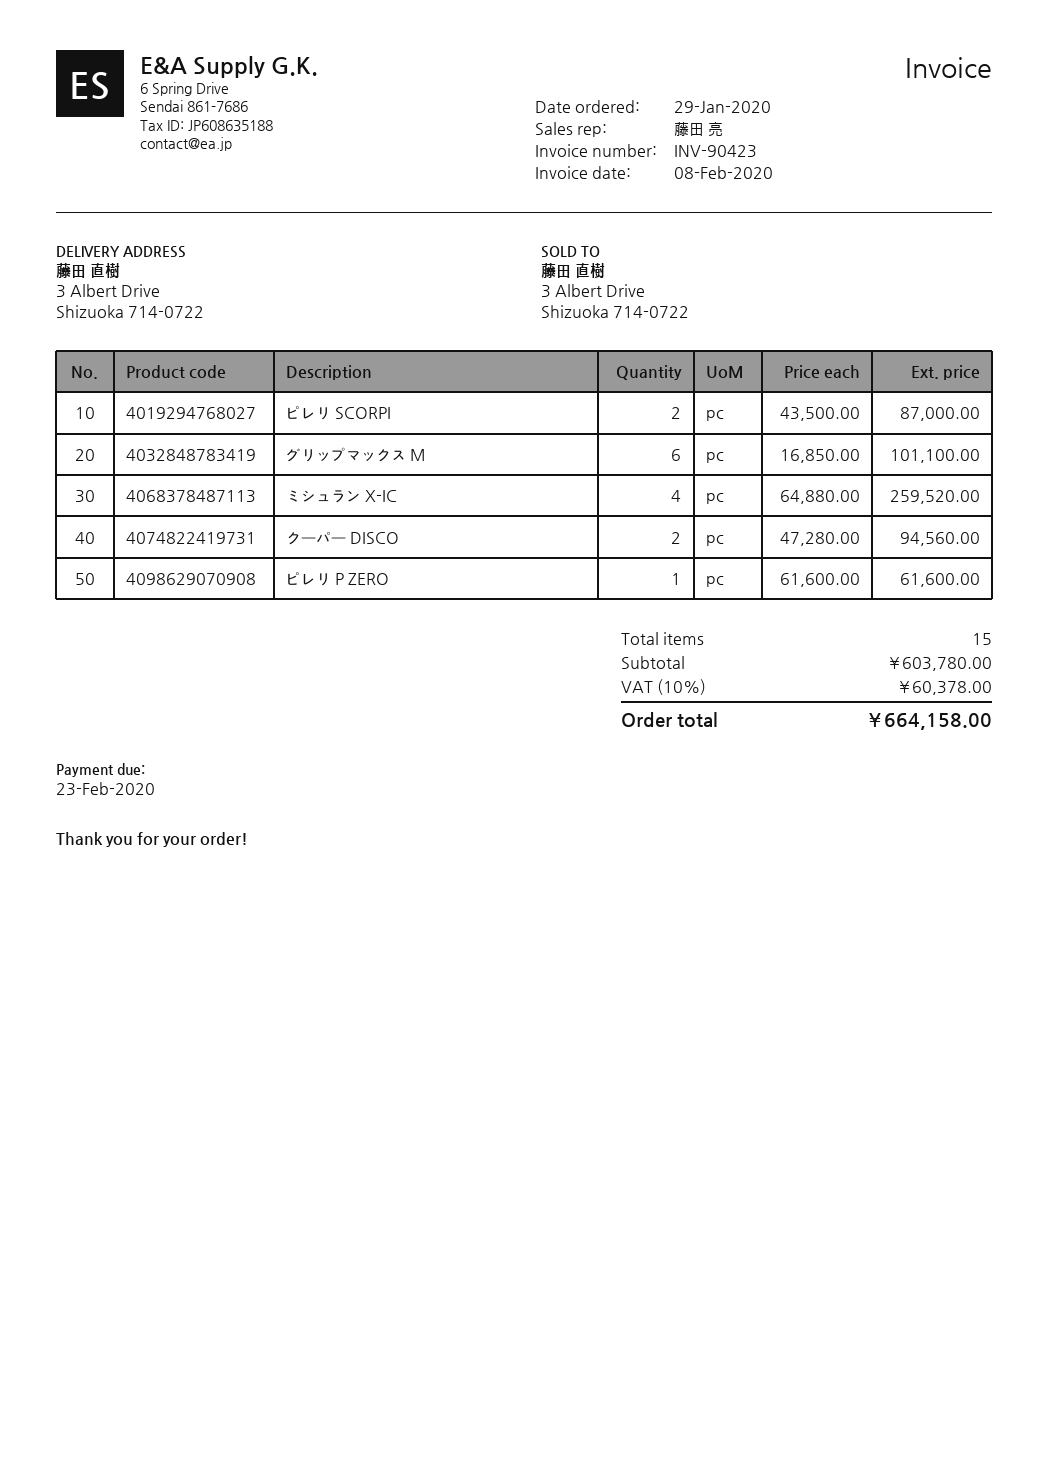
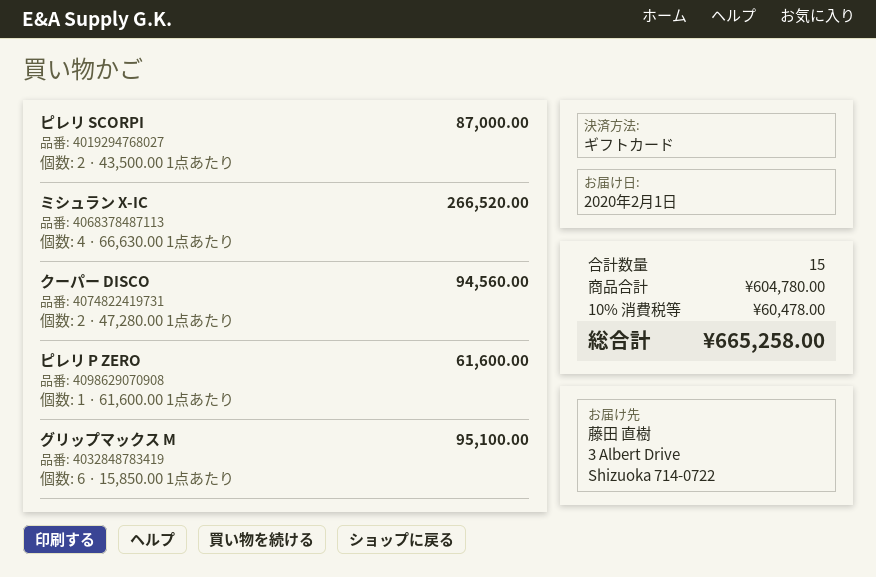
グリップマックス M: 6 x 16850.00 = 101100.00 -> 6 x 15850.00 = 95100.00
ミシュラン X-IC: 4 x 64880.00 = 259520.00 -> 4 x 66630.00 = 266520.00
subtotal: 603780.00 -> 604780.00
tax: 10% = 60378.00 -> 10% = 60478.00
total: 664158.00 -> 665258.00

